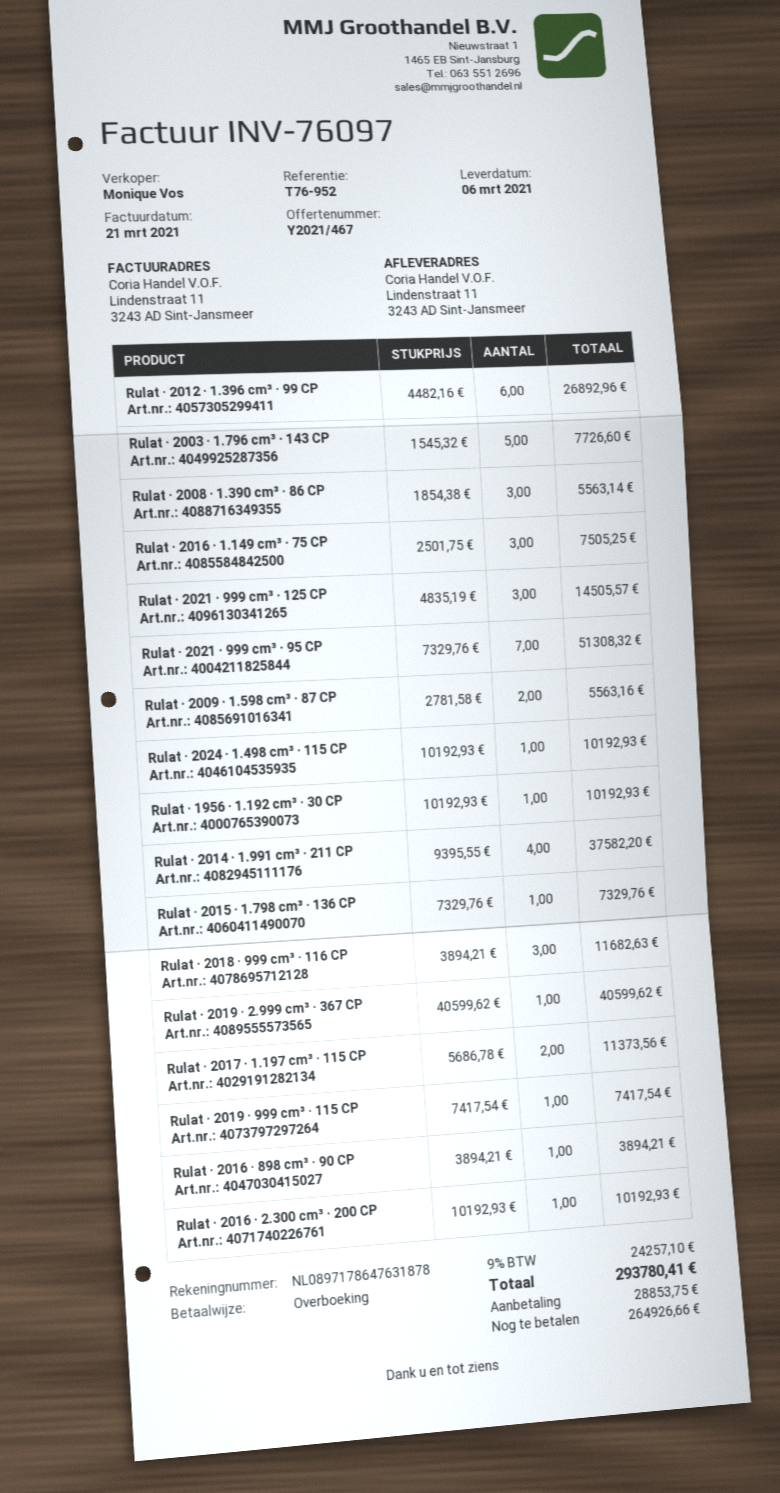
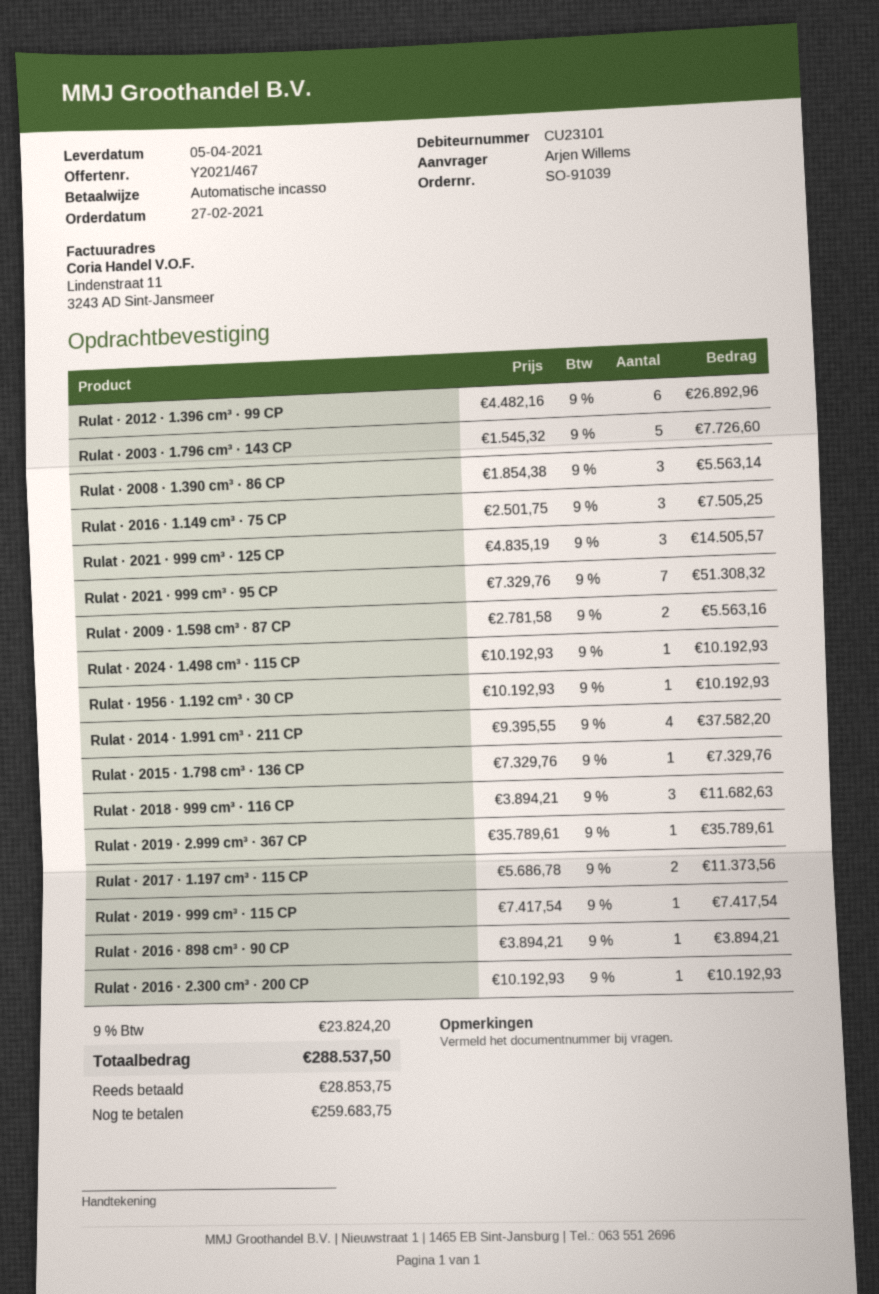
delivery date: 2021-03-06 -> 2021-04-05
payment method: bank transfer -> direct debit
Rulat · 2019 · 2.999 cm³ · 367 CP: 1 x 40599.62 = 40599.62 -> 1 x 35789.61 = 35789.61
tax: 9% = 24257.10 -> 9% = 23824.20
total: 293780.41 -> 288537.50
balance: 264926.66 -> 259683.75

